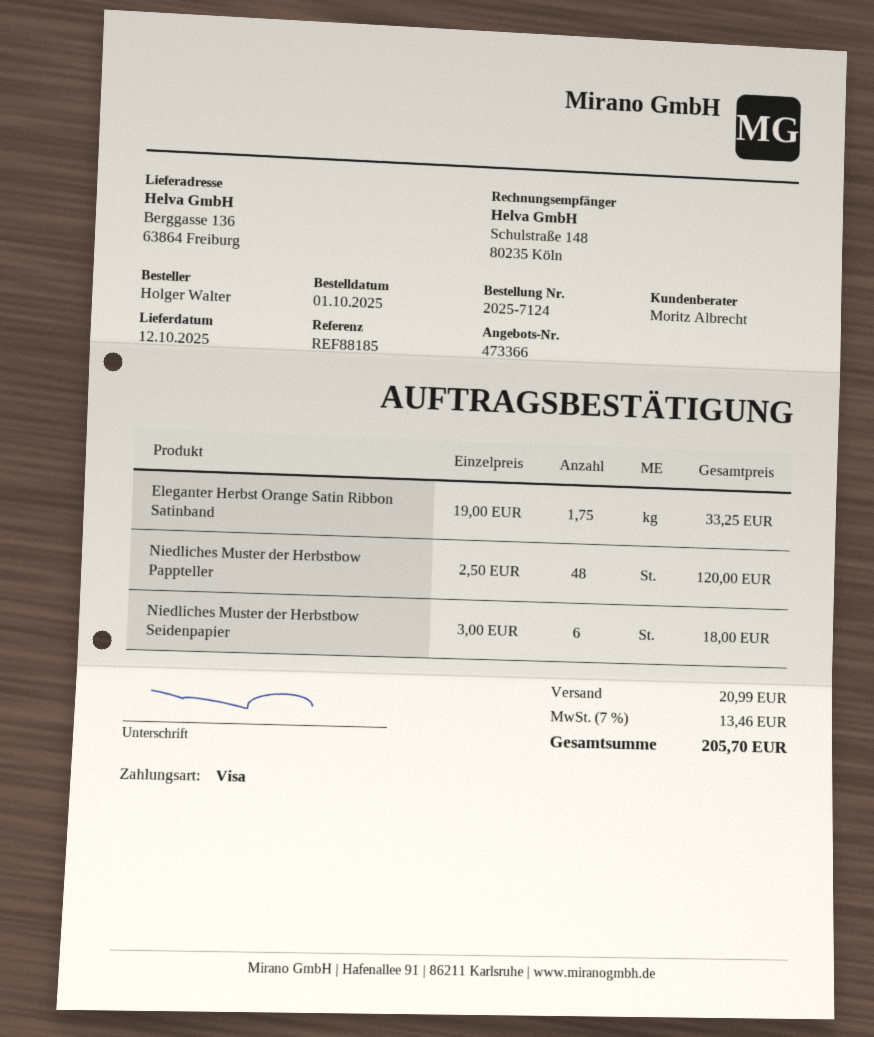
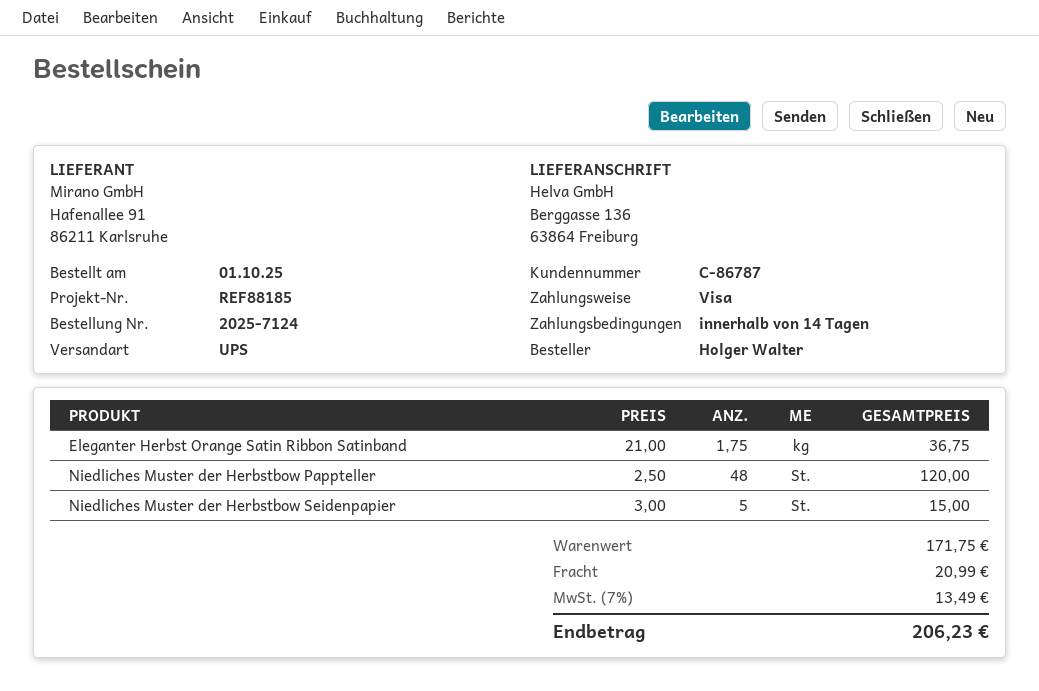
Eleganter Herbst Orange Satin Ribbon Satinband: 1.75 x 19.00 = 33.25 -> 1.75 x 21.00 = 36.75
Niedliches Muster der Herbstbow Seidenpapier: 6 x 3.00 = 18.00 -> 5 x 3.00 = 15.00
tax: 7% = 13.46 -> 7% = 13.49
total: 205.70 -> 206.23

